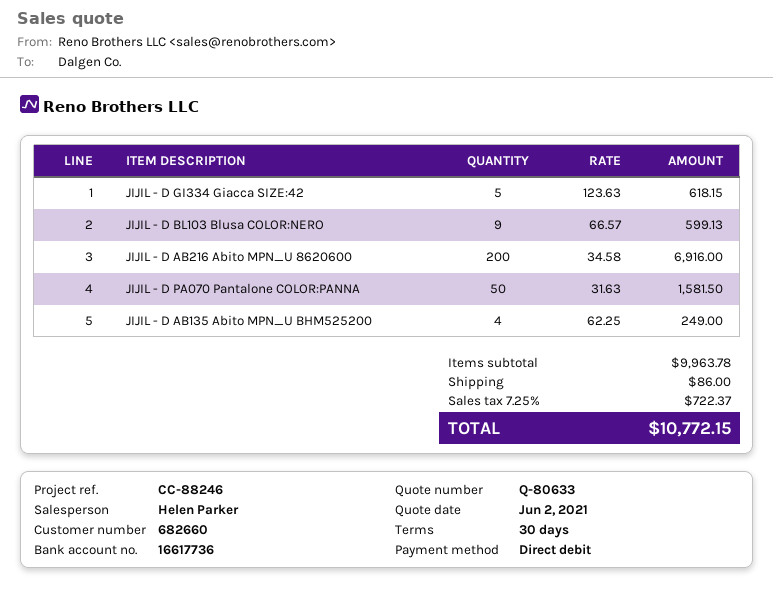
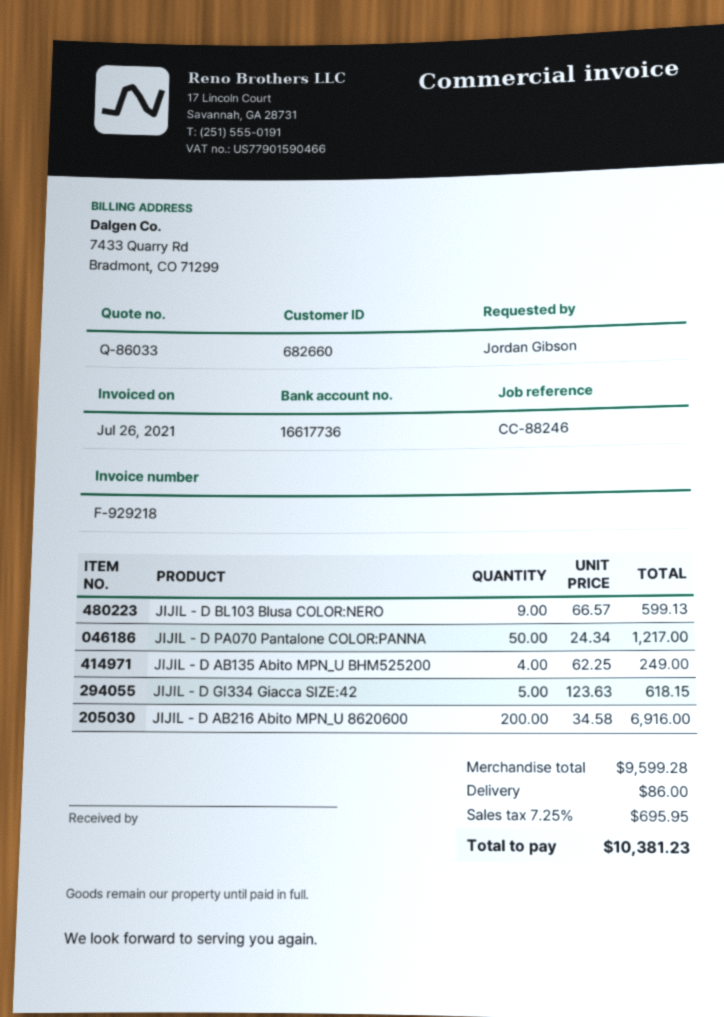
quote number: Q-80633 -> Q-86033
JIJIL - D PA070 Pantalone COLOR:PANNA: 50 x 31.63 = 1581.50 -> 50 x 24.34 = 1217.00
subtotal: 9963.78 -> 9599.28
tax: 7.25% = 722.37 -> 7.25% = 695.95
total: 10772.15 -> 10381.23

